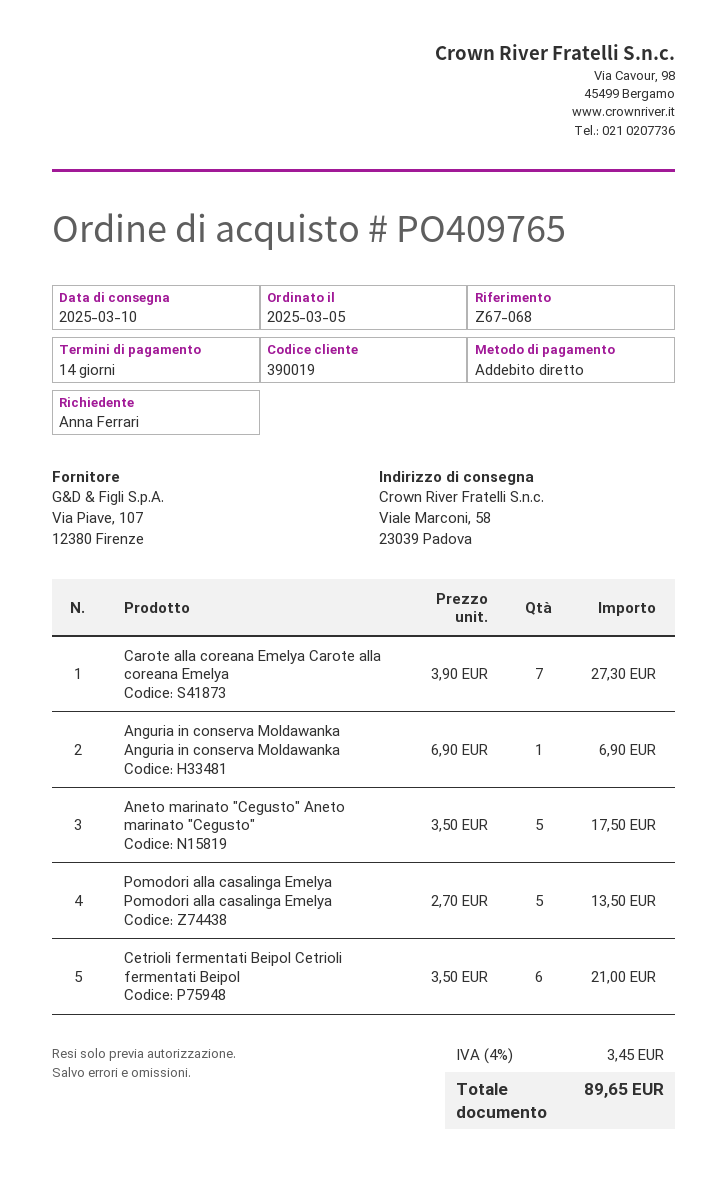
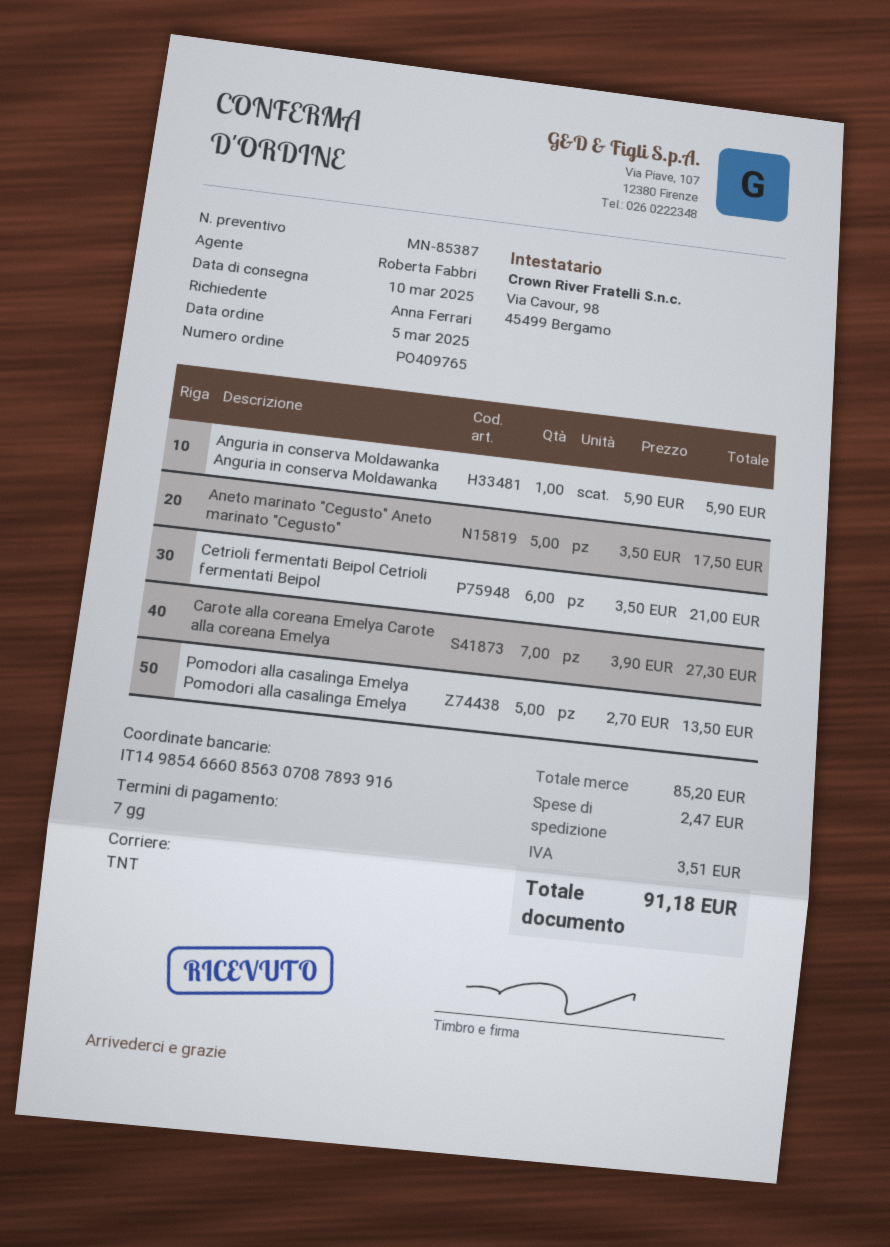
payment terms: 14 days -> 7 days
Anguria in conserva Moldawanka Anguria in conserva Moldawanka: 1 x 6.90 = 6.90 -> 1 x 5.90 = 5.90
shipping: none -> 2.47
tax: 3.45 -> 3.51
total: 89.65 -> 91.18

